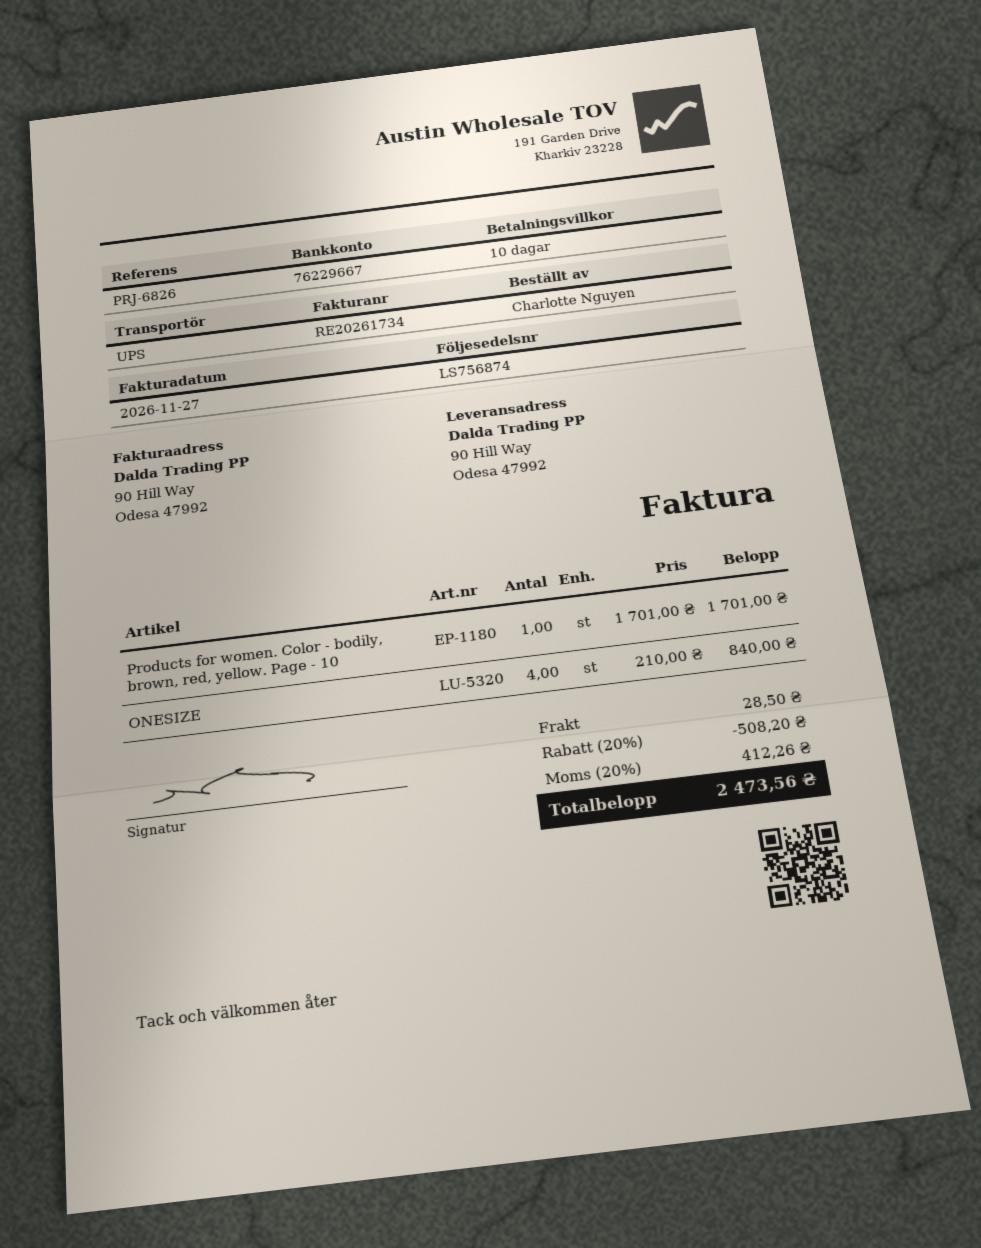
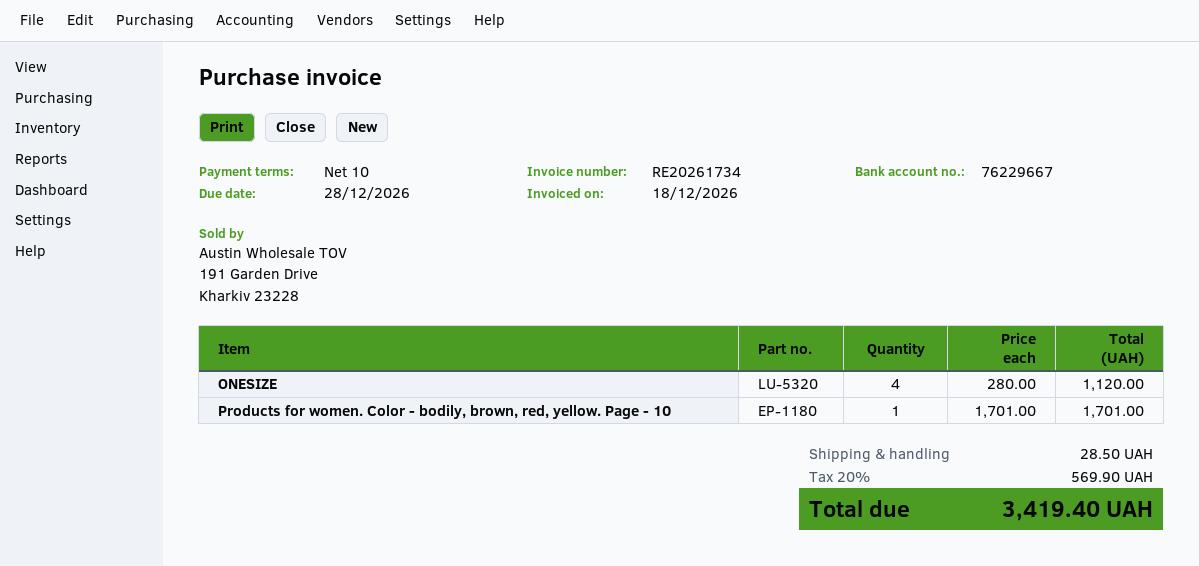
invoice date: 2026-11-27 -> 2026-12-18
ONESIZE: 4 x 210.00 = 840.00 -> 4 x 280.00 = 1120.00
discount: 20% = 508.20 -> none
tax: 20% = 412.26 -> 20% = 569.90
total: 2473.56 -> 3419.40

